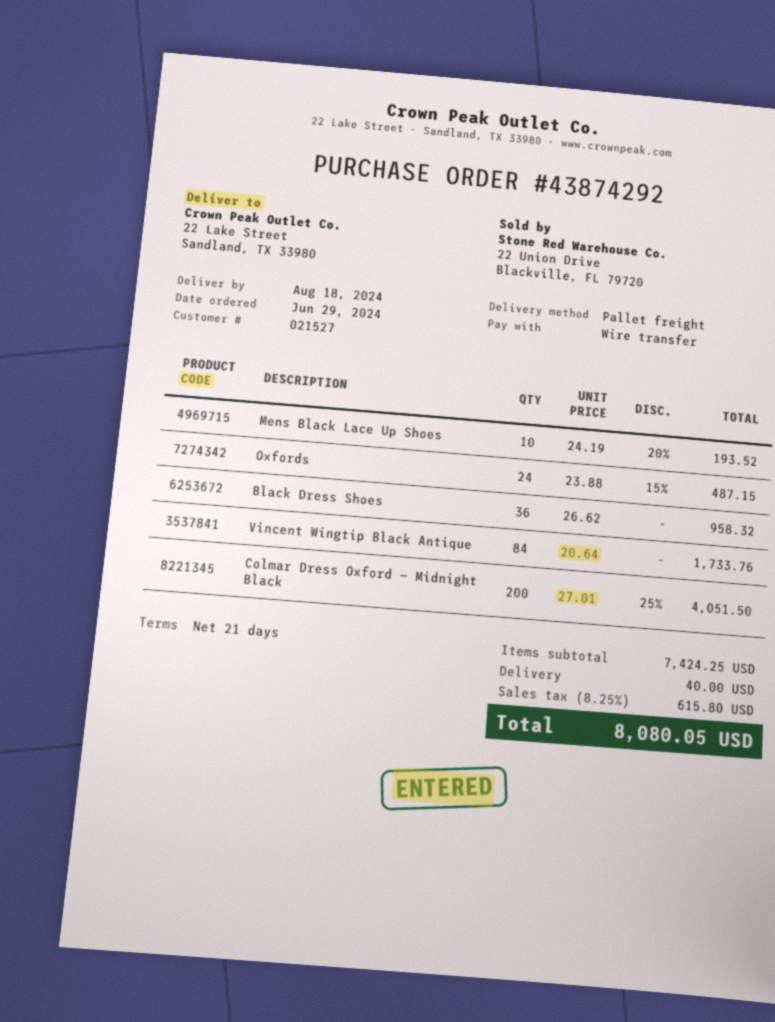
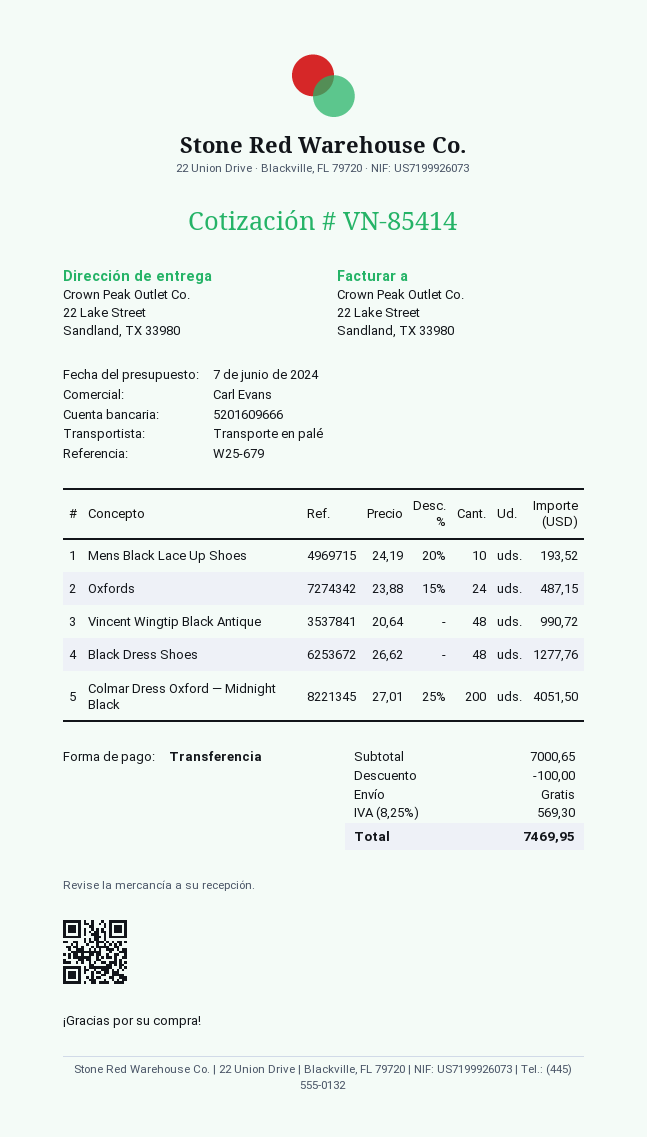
Black Dress Shoes: 36 x 26.62 = 958.32 -> 48 x 26.62 = 1277.76
Vincent Wingtip Black Antique: 84 x 20.64 = 1733.76 -> 48 x 20.64 = 990.72
subtotal: 7424.25 -> 7000.65
discount: none -> 100.00
shipping: 40.00 -> 0.00
tax: 8.25% = 615.80 -> 8.25% = 569.30
total: 8080.05 -> 7469.95

